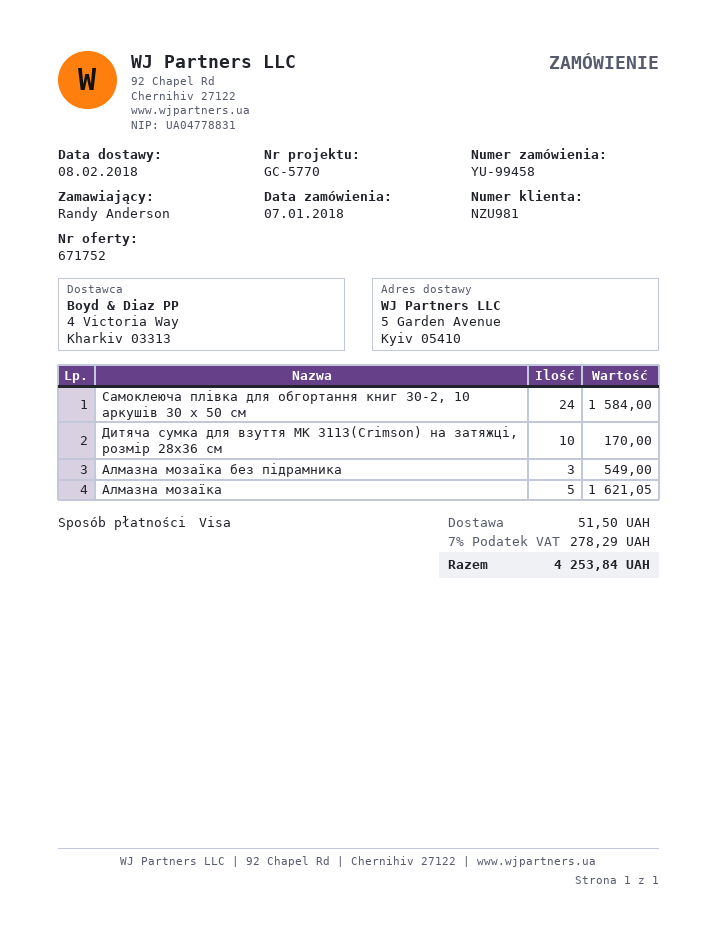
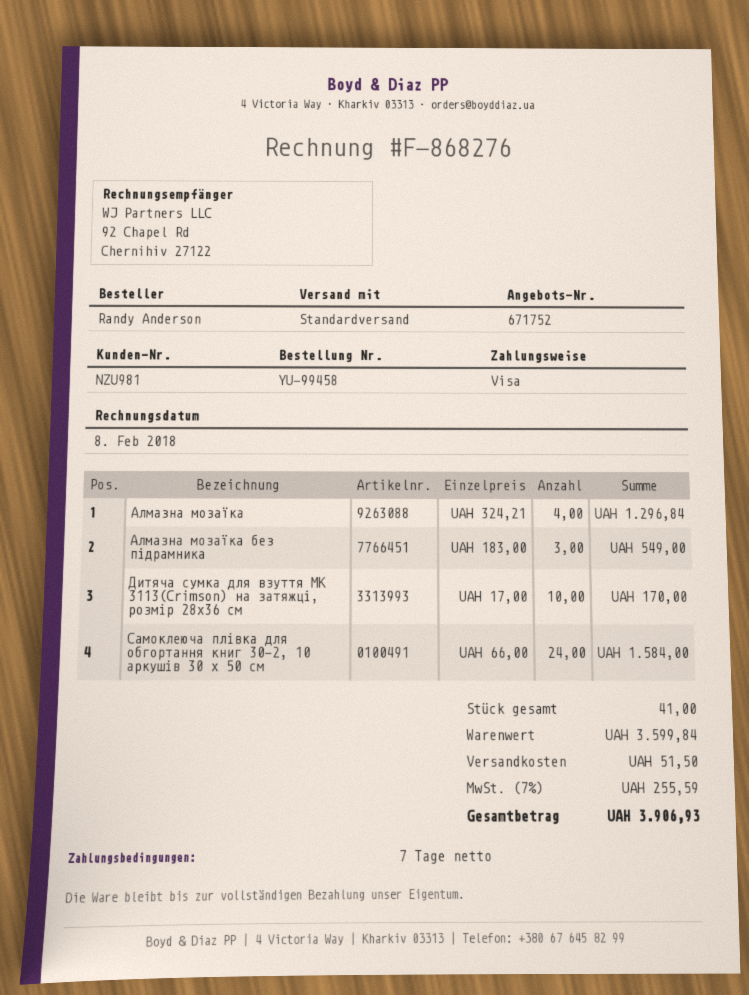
Алмазна мозаїка: 5 for 1621.05 -> 4 for 1296.84
tax: 7% = 278.29 -> 7% = 255.59
total: 4253.84 -> 3906.93

